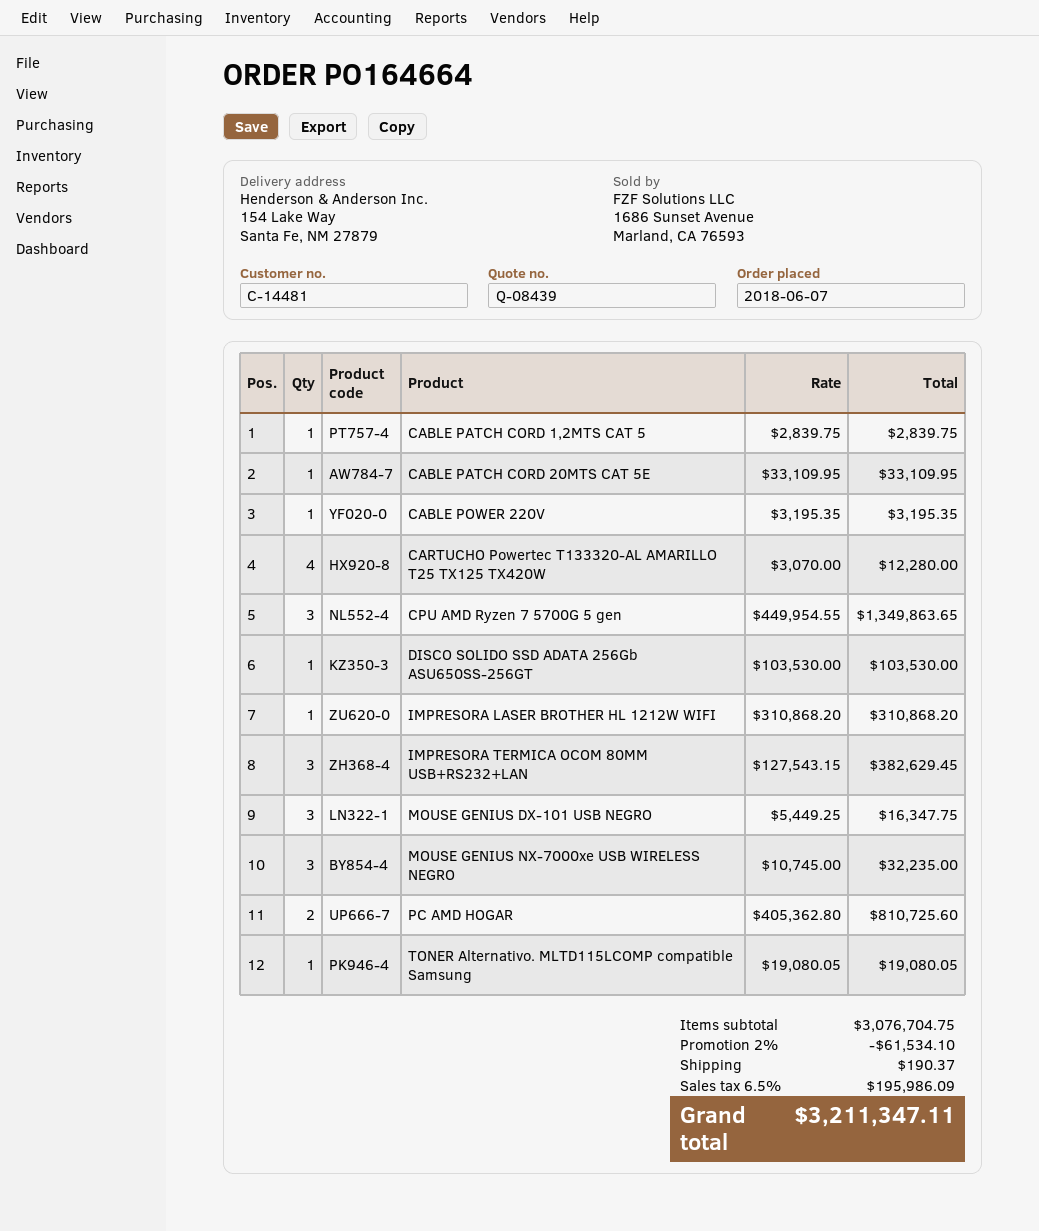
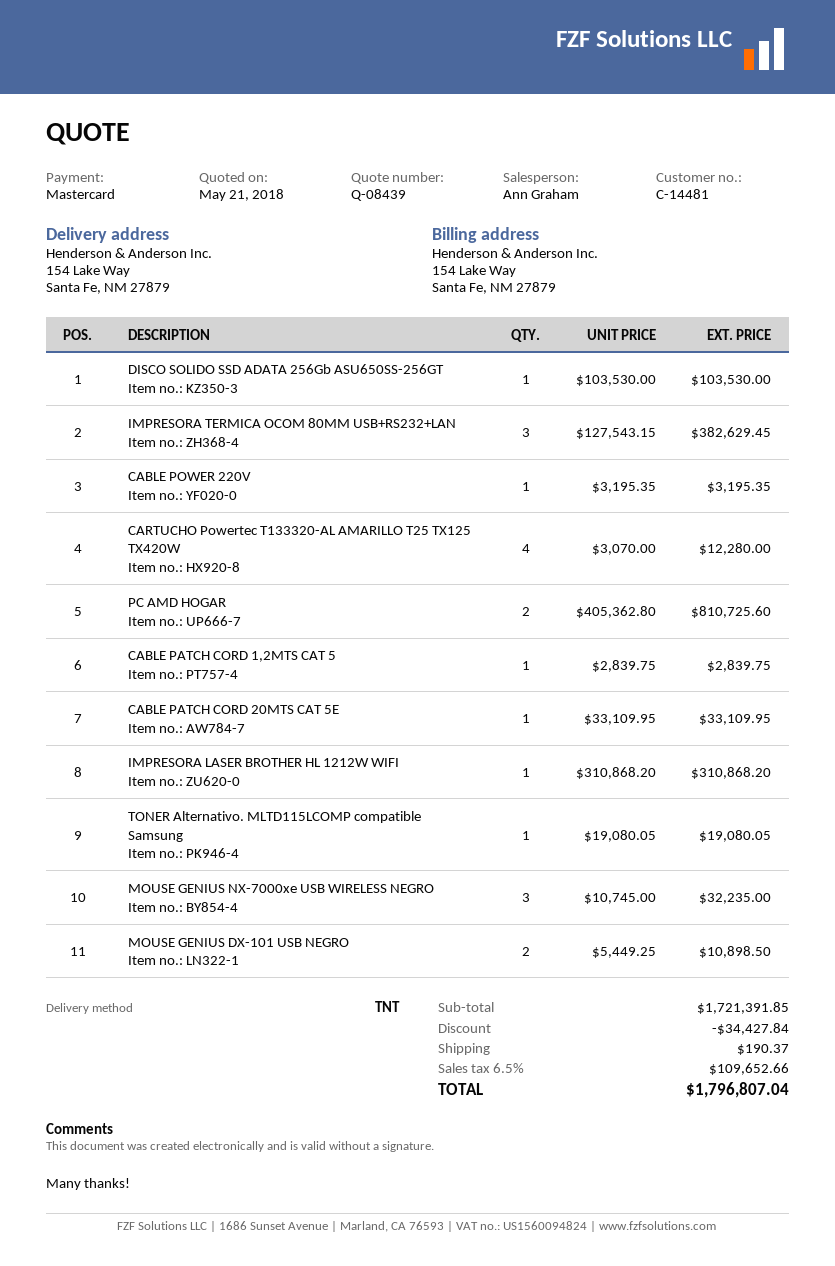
CPU AMD Ryzen 7 5700G 5 gen: 3 x 449954.55 = 1349863.65 -> none
MOUSE GENIUS DX-101 USB NEGRO: 3 x 5449.25 = 16347.75 -> 2 x 5449.25 = 10898.50
subtotal: 3076704.75 -> 1721391.85
discount: 61534.10 -> 34427.84
tax: 6.5% = 195986.09 -> 6.5% = 109652.66
total: 3211347.11 -> 1796807.04

